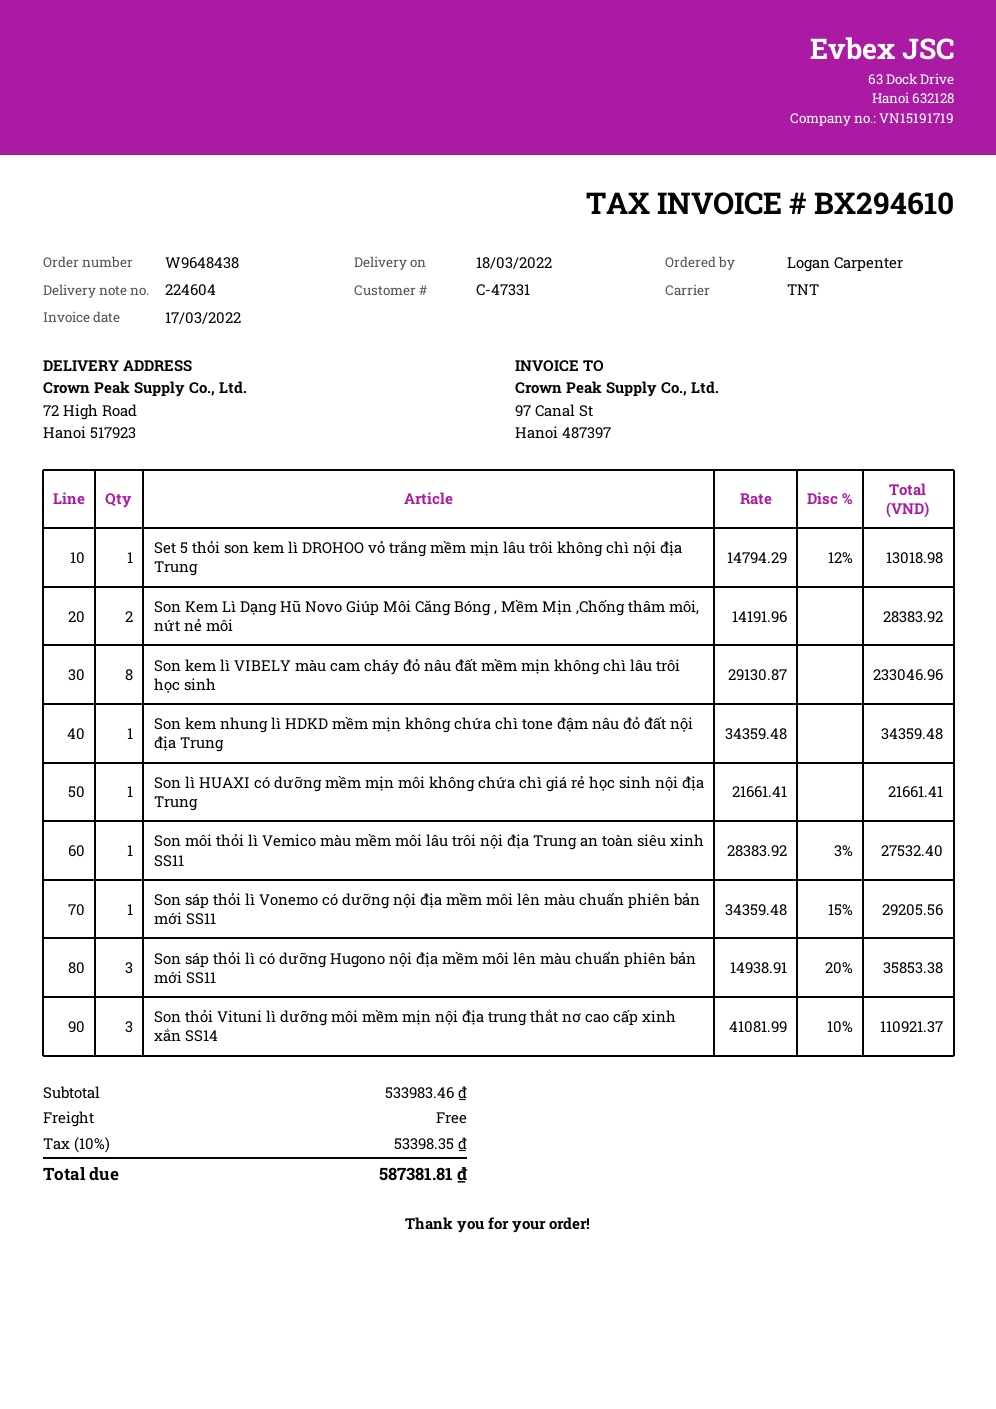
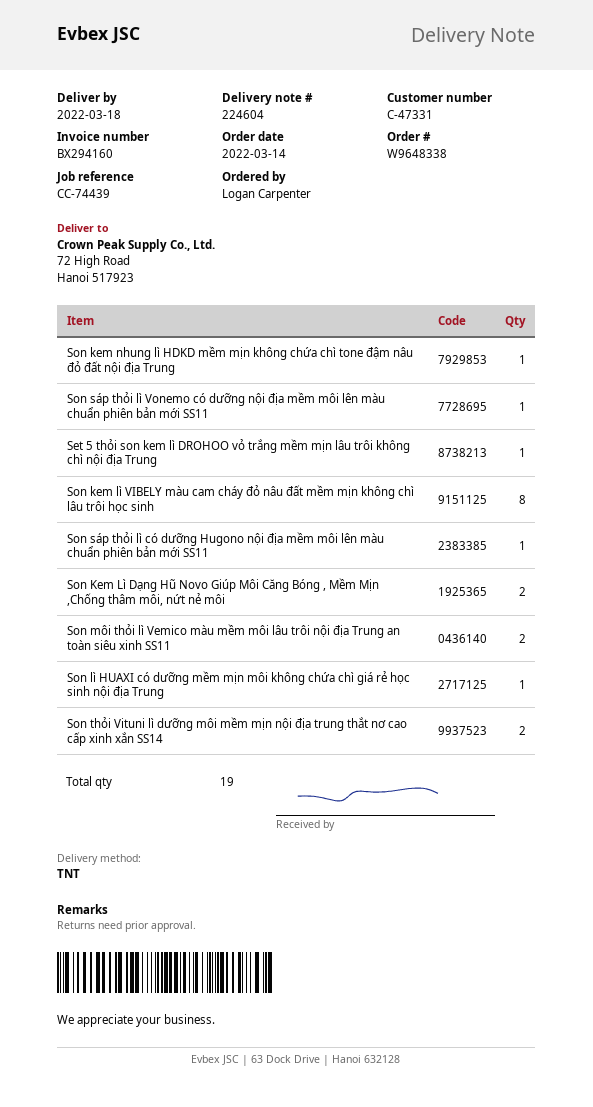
order number: W9648438 -> W9648338
invoice number: BX294610 -> BX294160
Son môi thỏi lì Vemico màu mềm môi lâu trôi nội địa Trung an toàn siêu xinh SS11: 1 -> 2
Son sáp thỏi lì có dưỡng Hugono nội địa mềm môi lên màu chuẩn phiên bản mới SS11: 3 -> 1
Son thỏi Vituni lì dưỡng môi mềm mịn nội địa trung thắt nơ cao cấp xinh xắn SS14: 3 -> 2

